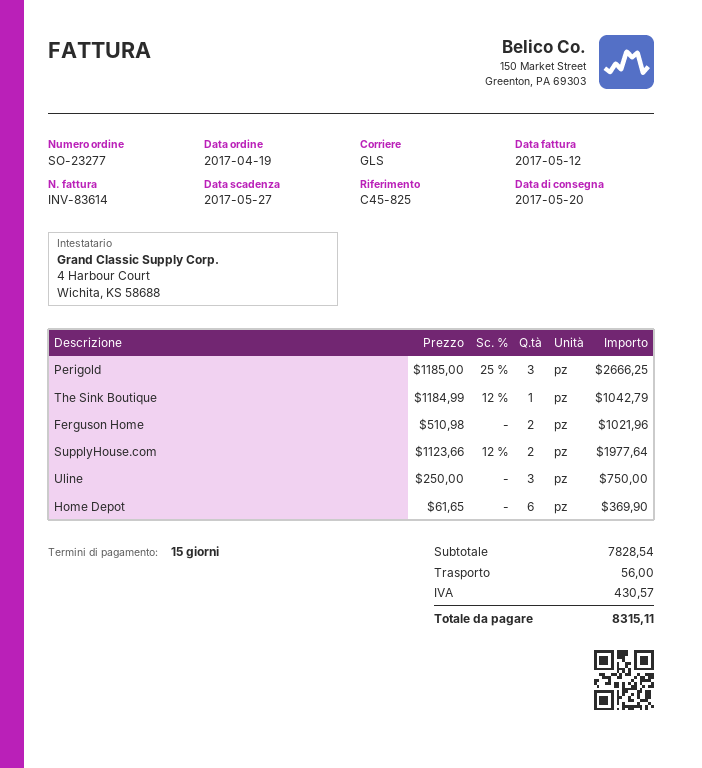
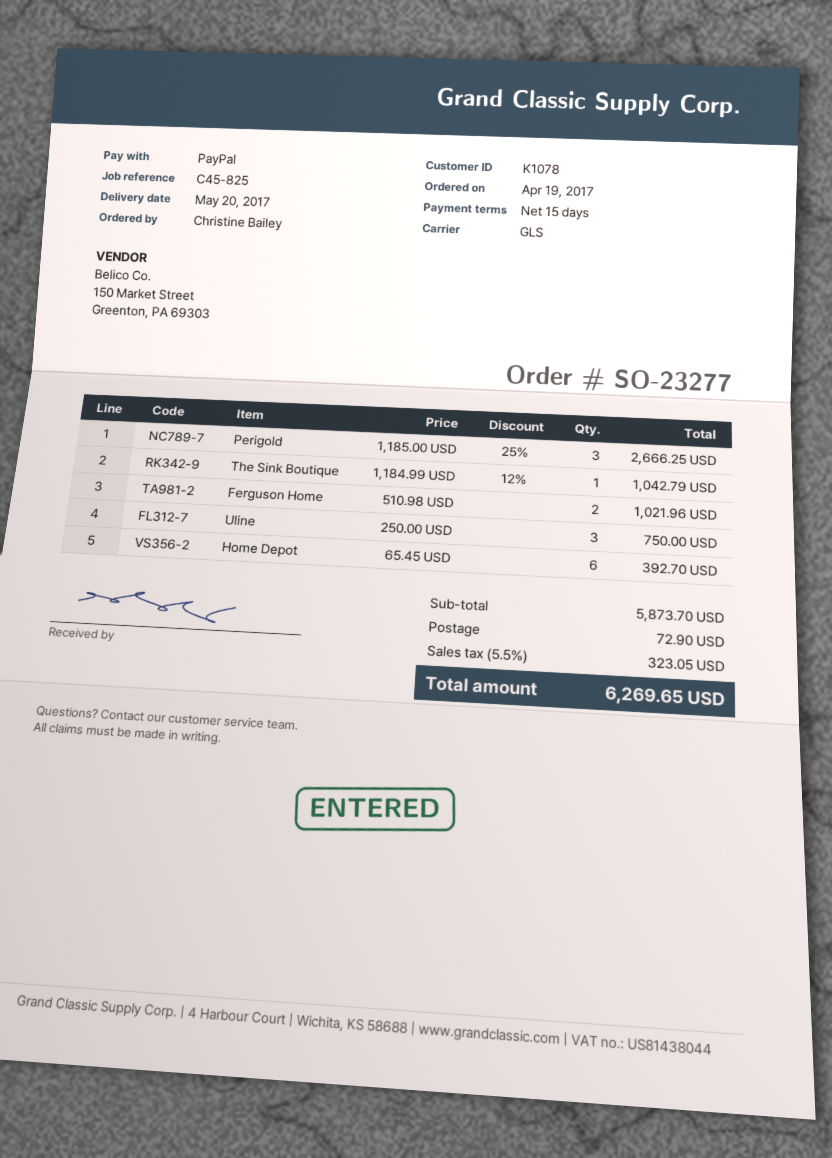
SupplyHouse.com: 2 x 1123.66 - 12% = 1977.64 -> none
Home Depot: 6 x 61.65 = 369.90 -> 6 x 65.45 = 392.70
subtotal: 7828.54 -> 5873.70
shipping: 56.00 -> 72.90
tax: 430.57 -> 323.05
total: 8315.11 -> 6269.65

